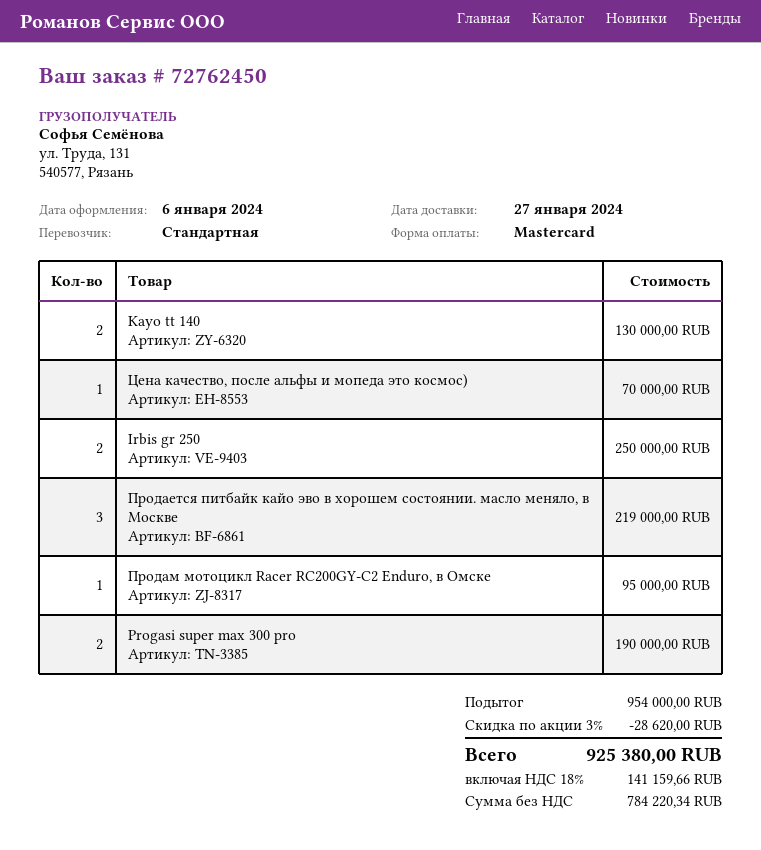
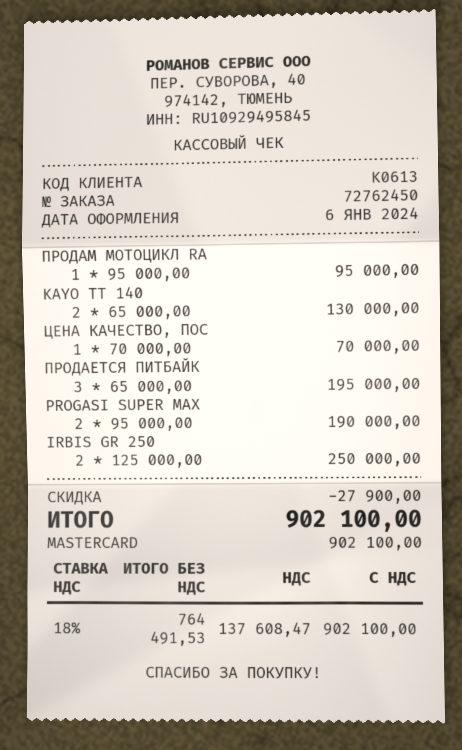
Продается питбайк кайо эво в хорошем состоянии. масло меняло, в Москве: 3 for 219000.00 -> 3 for 195000.00
discount: 28620.00 -> 27900.00
net: 784220.34 -> 764491.53
tax: 18% = 141159.66 -> 18% = 137608.47
total: 925380.00 -> 902100.00

